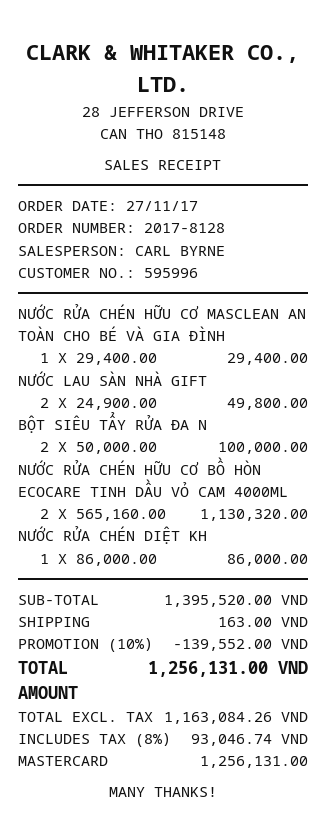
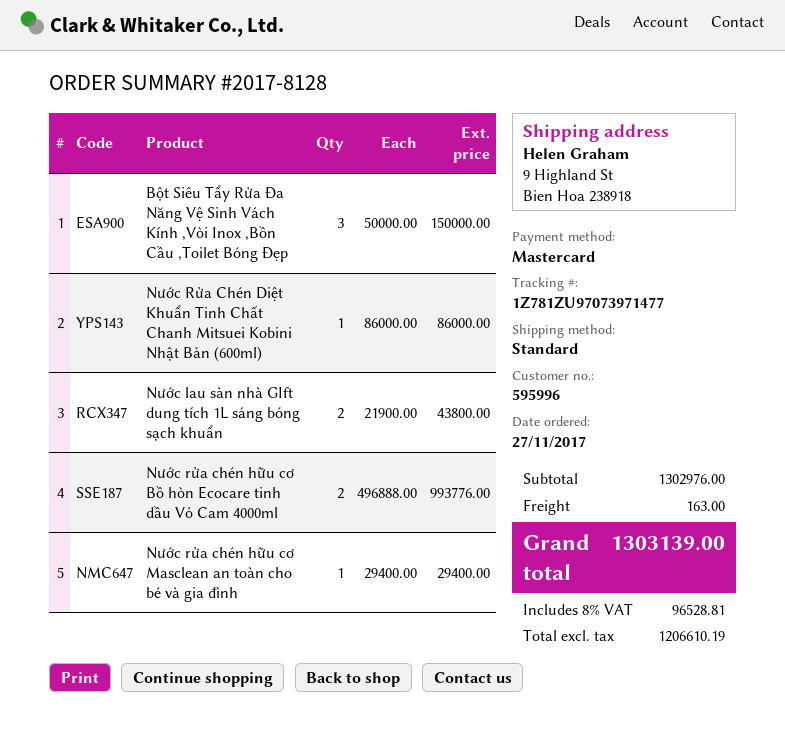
NƯỚC LAU SÀN NHÀ GIFT: 2 x 24900.00 = 49800.00 -> 2 x 21900.00 = 43800.00
BỘT SIÊU TẨY RỬA ĐA N: 2 x 50000.00 = 100000.00 -> 3 x 50000.00 = 150000.00
NƯỚC RỬA CHÉN HỮU CƠ BỒ HÒN ECOCARE TINH DẦU VỎ CAM 4000ML: 2 x 565160.00 = 1130320.00 -> 2 x 496888.00 = 993776.00
subtotal: 1395520.00 -> 1302976.00
discount: 10% = 139552.00 -> none
net: 1163084.26 -> 1206610.19
tax: 8% = 93046.74 -> 8% = 96528.81
total: 1256131.00 -> 1303139.00

